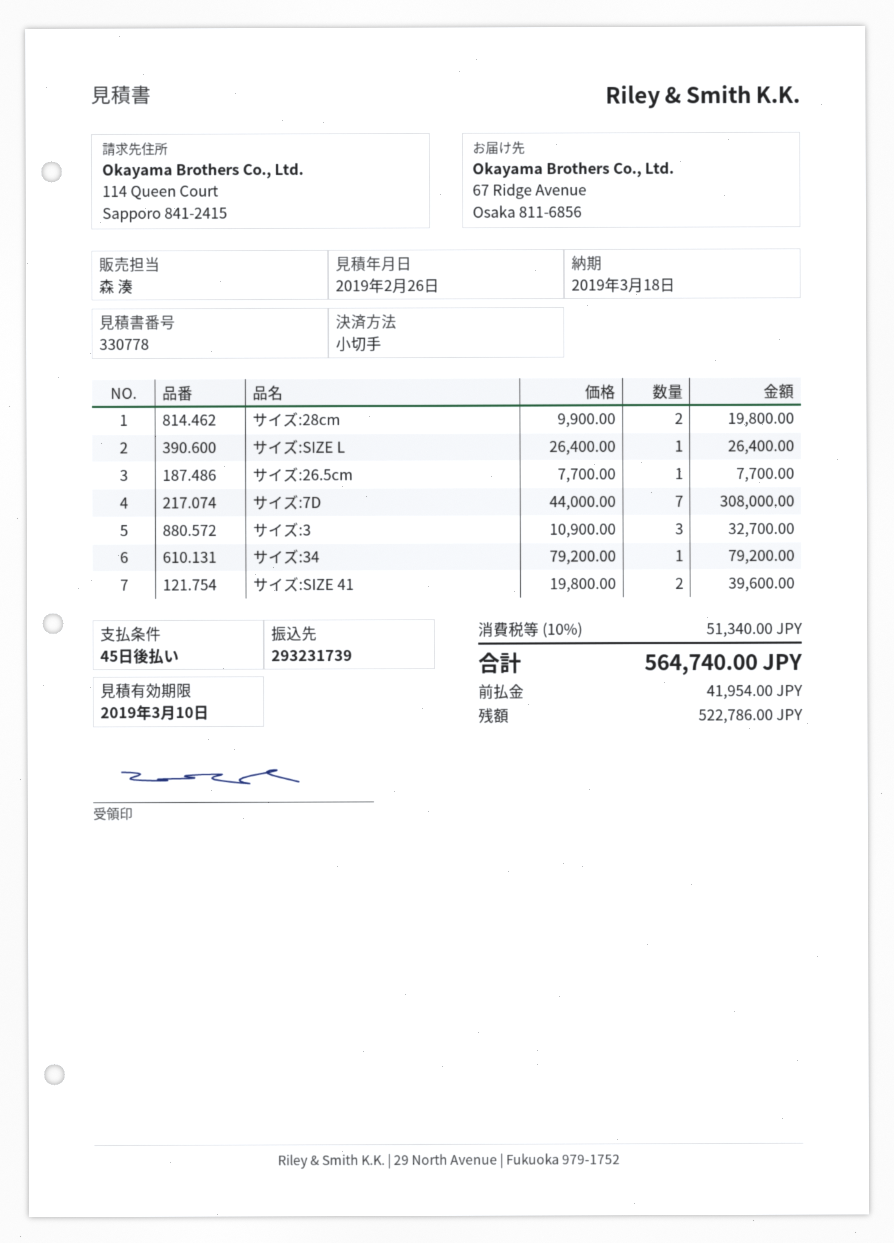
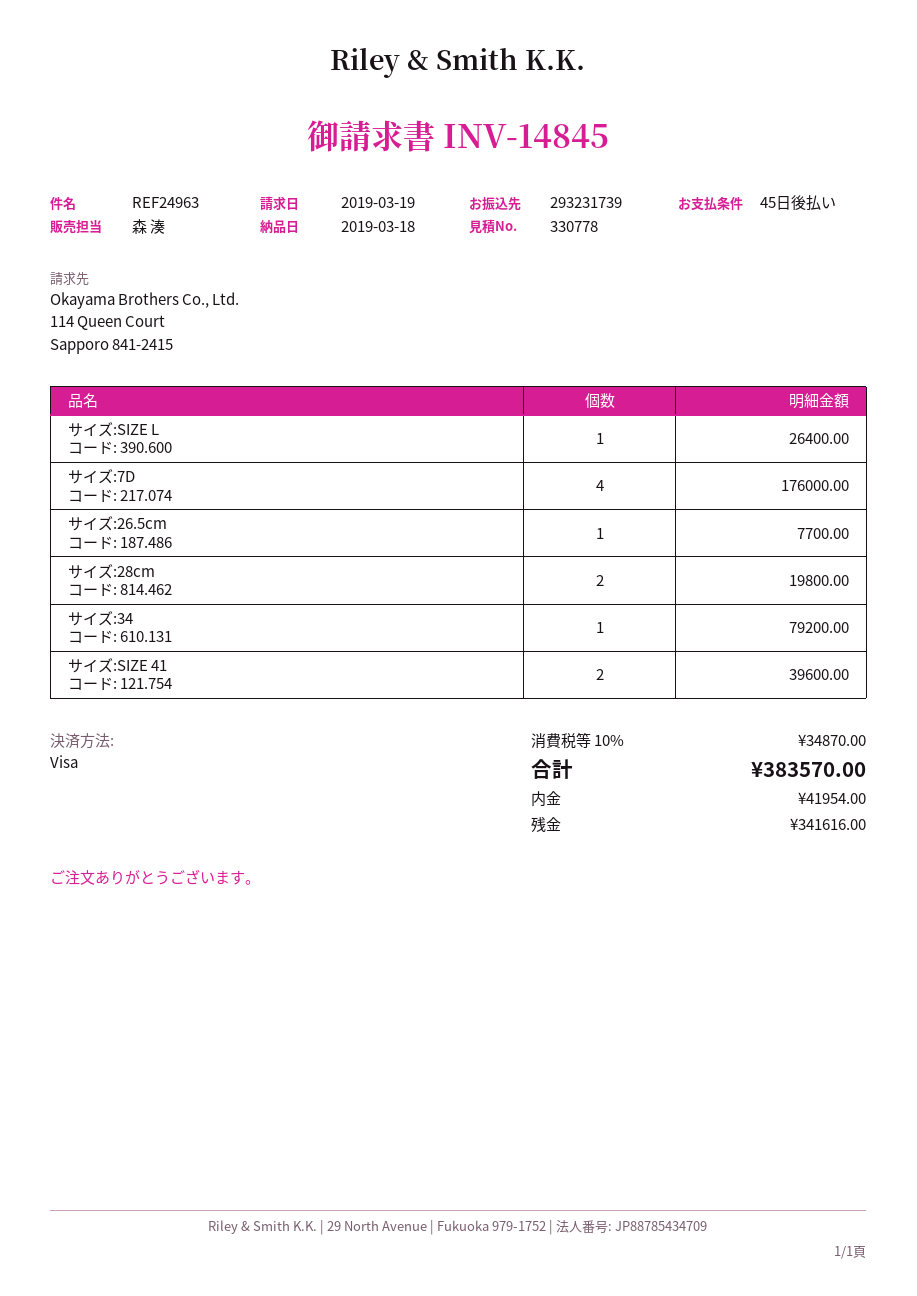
payment method: cheque -> Visa
サイズ:7D: 7 for 308000.00 -> 4 for 176000.00
サイズ:3: 3 for 32700.00 -> none
tax: 10% = 51340.00 -> 10% = 34870.00
total: 564740.00 -> 383570.00
balance: 522786.00 -> 341616.00

